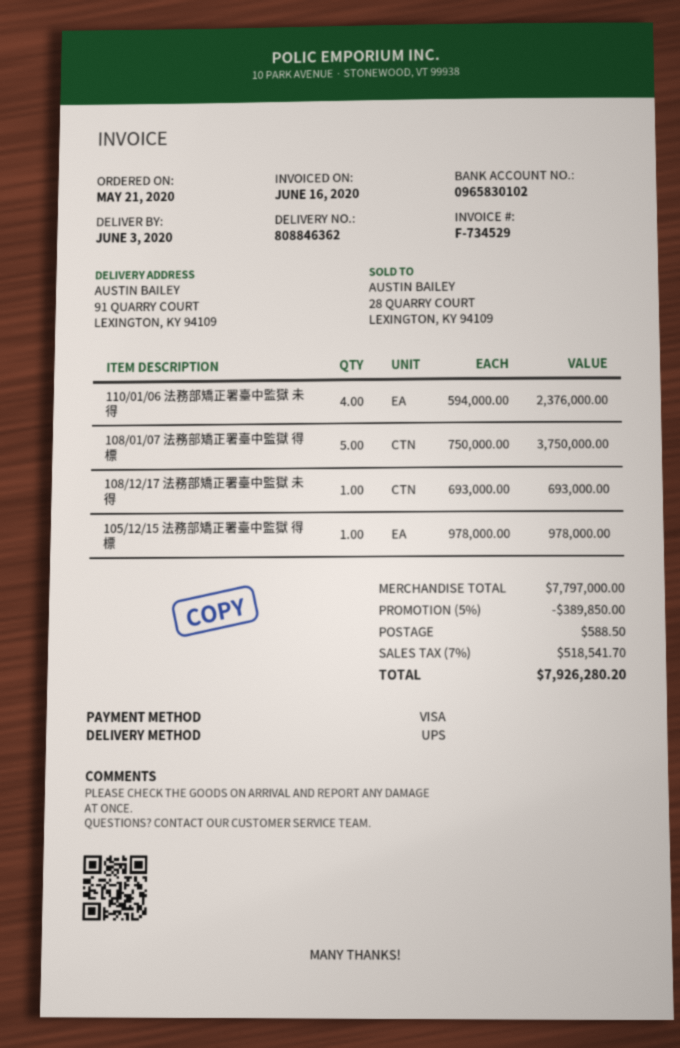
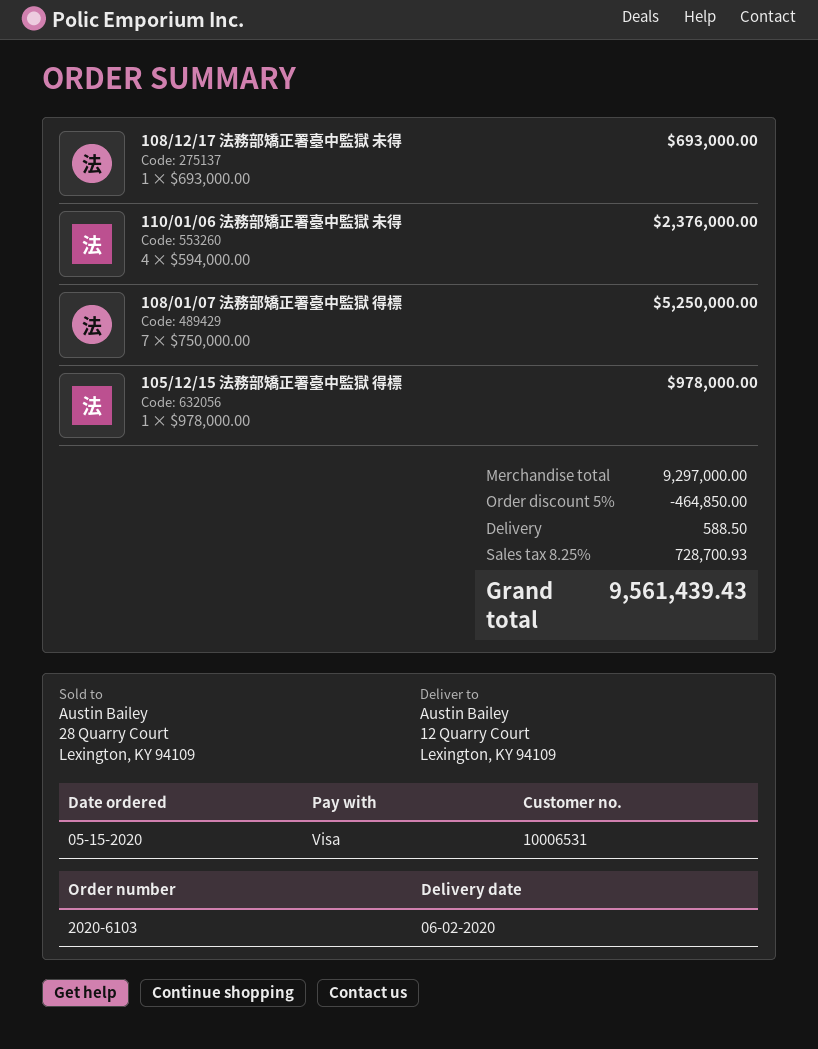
order date: 2020-05-21 -> 2020-05-15
delivery date: 2020-06-03 -> 2020-06-02
ship to: 91 QUARRY COURT, LEXINGTON, KY 94109 -> 12 Quarry Court, Lexington, KY 94109
108/01/07 法務部矯正署臺中監獄 得標: 5 x 750000.00 = 3750000.00 -> 7 x 750000.00 = 5250000.00
subtotal: 7797000.00 -> 9297000.00
discount: 5% = 389850.00 -> 5% = 464850.00
tax: 7% = 518541.70 -> 8.25% = 728700.93
total: 7926280.20 -> 9561439.43

